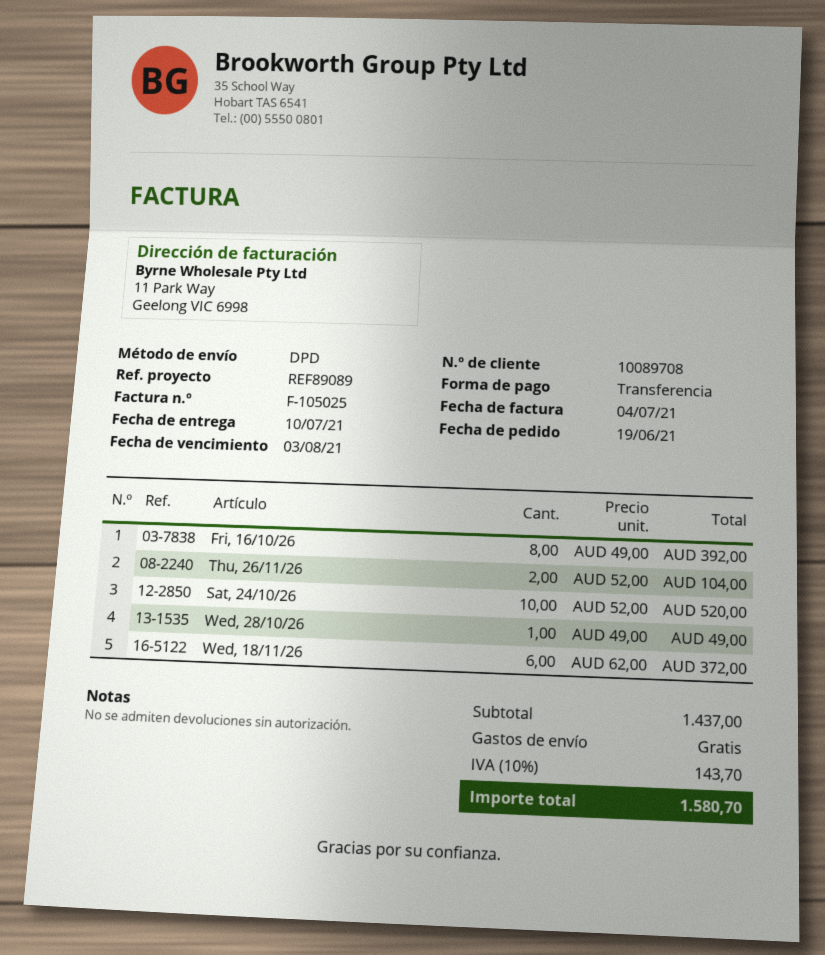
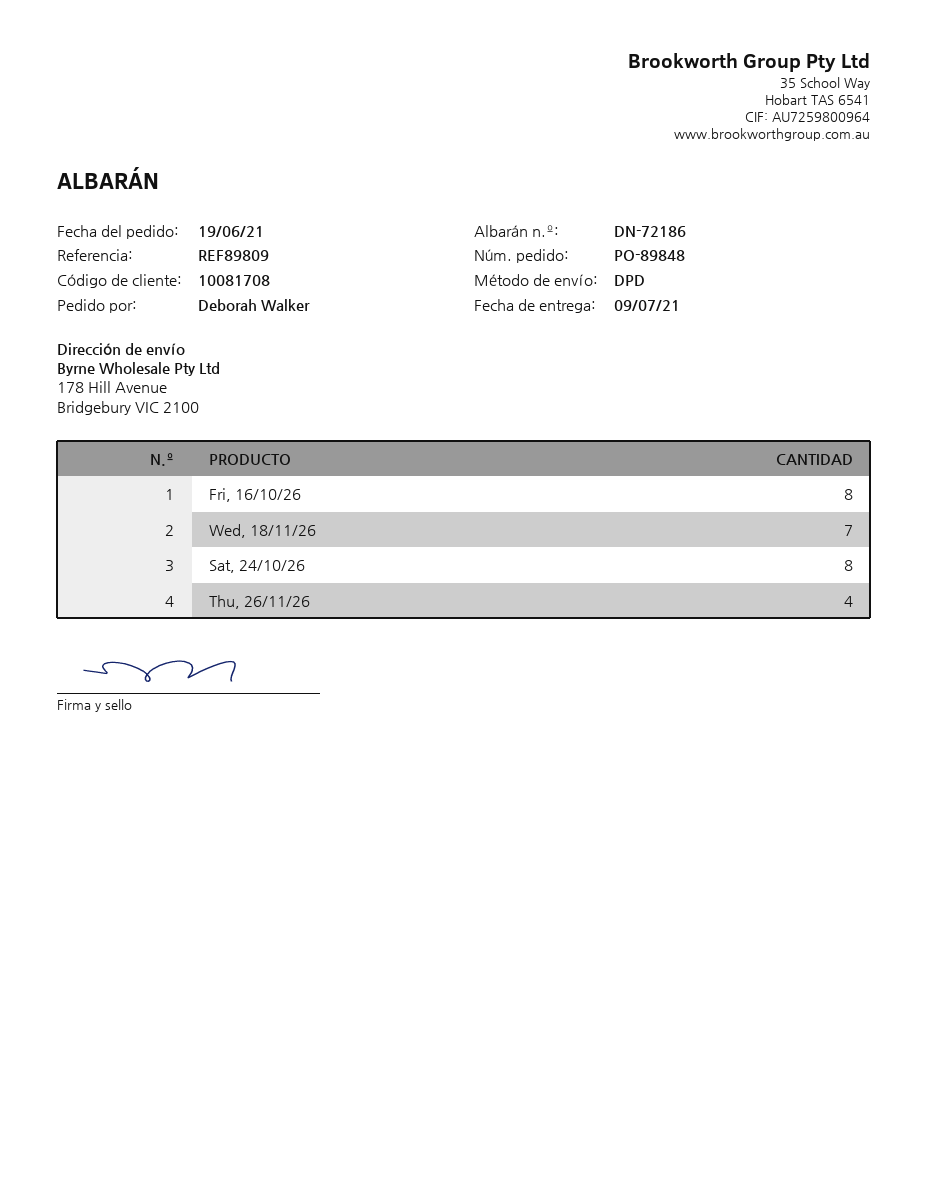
delivery date: 2021-07-10 -> 2021-07-09
customer number: 10089708 -> 10081708
reference: REF89089 -> REF89809
Thu, 26/11/26: 2 -> 4
Sat, 24/10/26: 10 -> 8
Wed, 28/10/26: 1 -> none
Wed, 18/11/26: 6 -> 7

